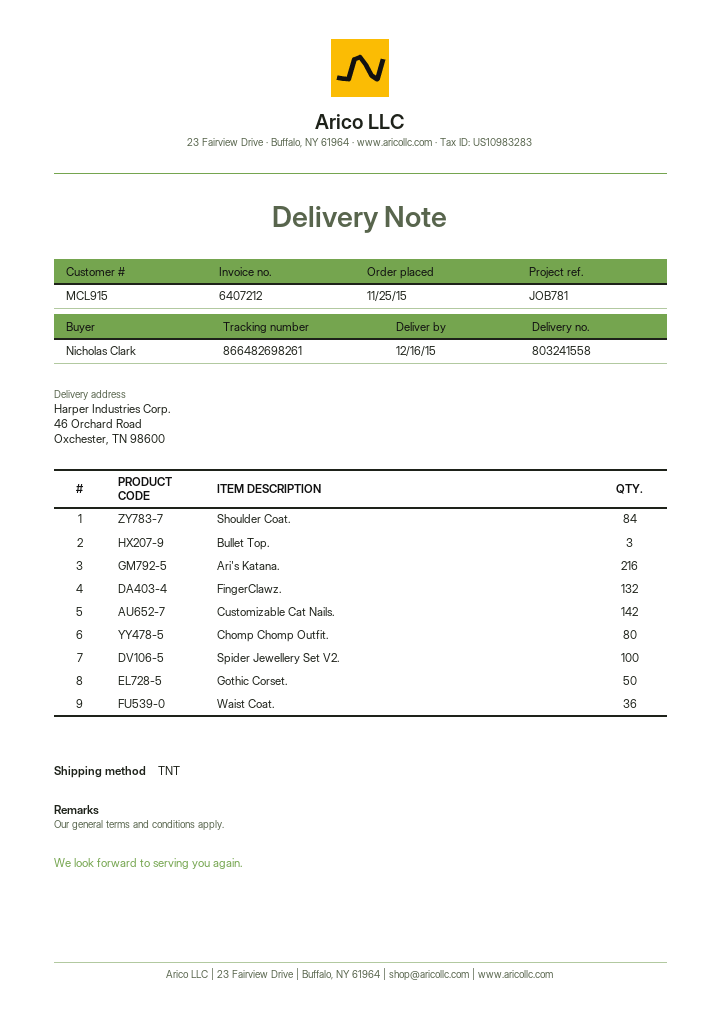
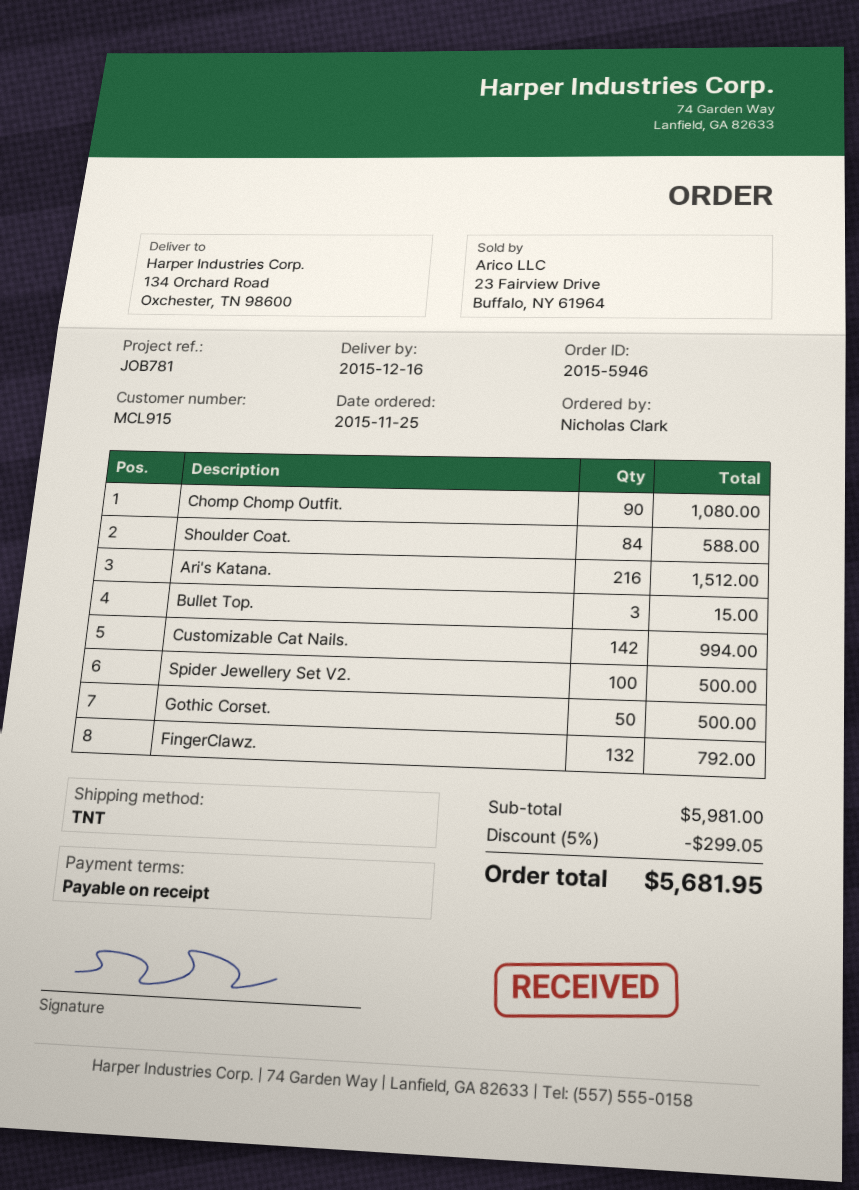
ship to: 46 Orchard Road, Oxchester, TN 98600 -> 134 Orchard Road, Oxchester, TN 98600
Chomp Chomp Outfit.: 80 -> 90
Waist Coat.: 36 -> none

